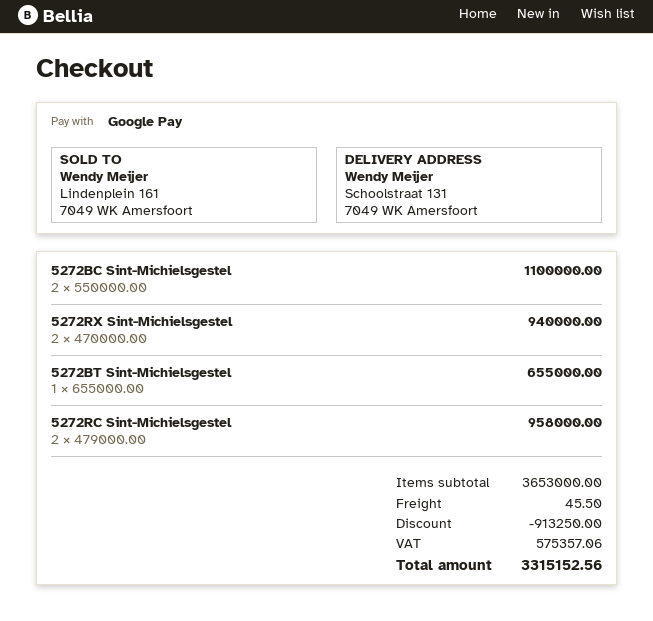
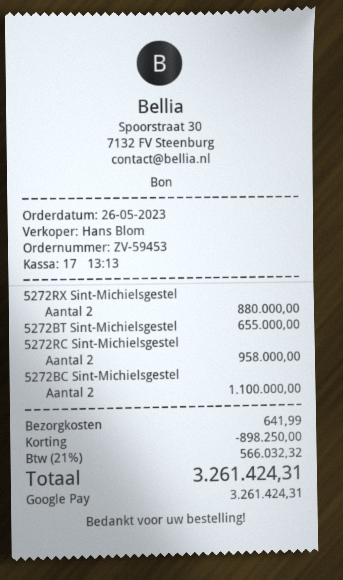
5272RX Sint-Michielsgestel: 2 for 940000.00 -> 2 for 880000.00
discount: 913250.00 -> 898250.00
shipping: 45.50 -> 641.99
tax: 575357.06 -> 566032.32
total: 3315152.56 -> 3261424.31

